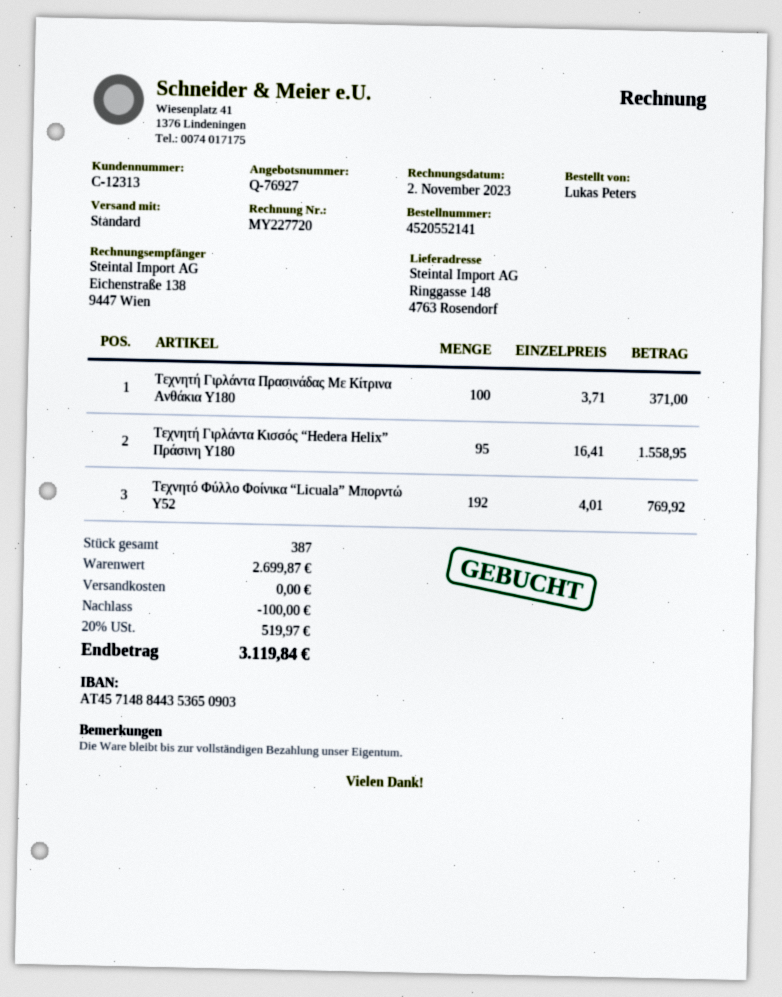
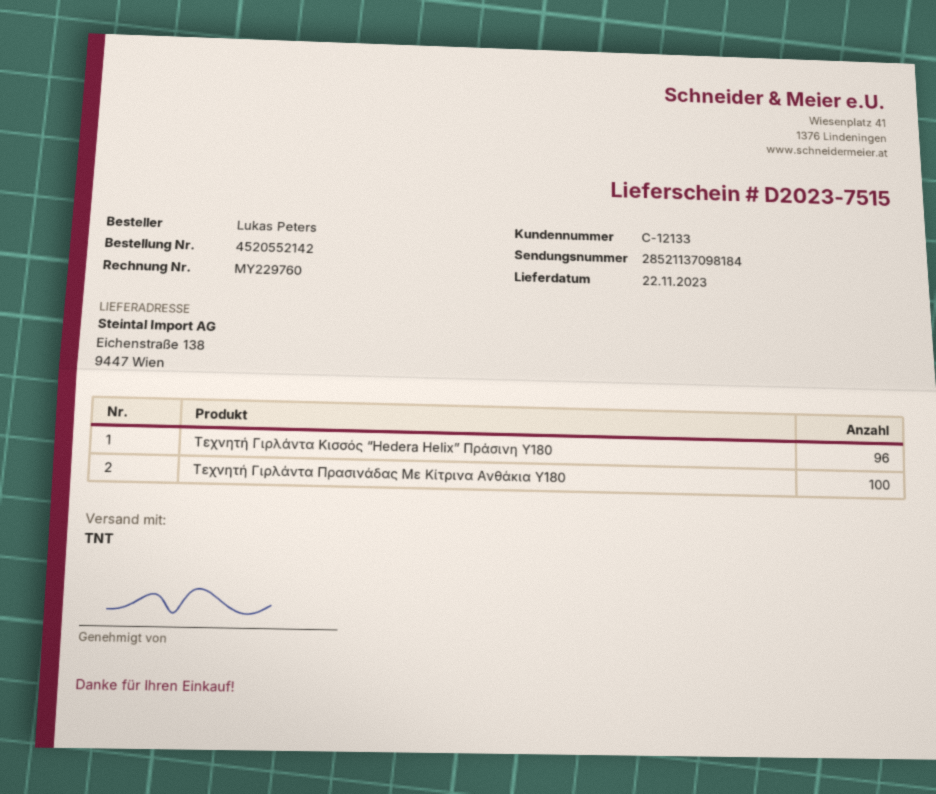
order number: 4520552141 -> 4520552142
invoice number: MY227720 -> MY229760
customer number: C-12313 -> C-12133
shipping method: standard -> TNT
ship to: Ringgasse 148, 4763 Rosendorf -> Eichenstraße 138, 9447 Wien
Τεχνητή Γιρλάντα Κισσός “Hedera Helix” Πράσινη Υ180: 95 -> 96
Τεχνητό Φύλλο Φοίνικα “Licuala” Μπορντώ Υ52: 192 -> none

